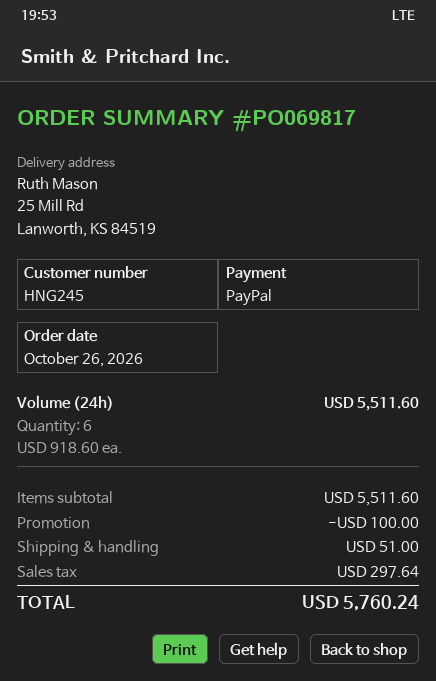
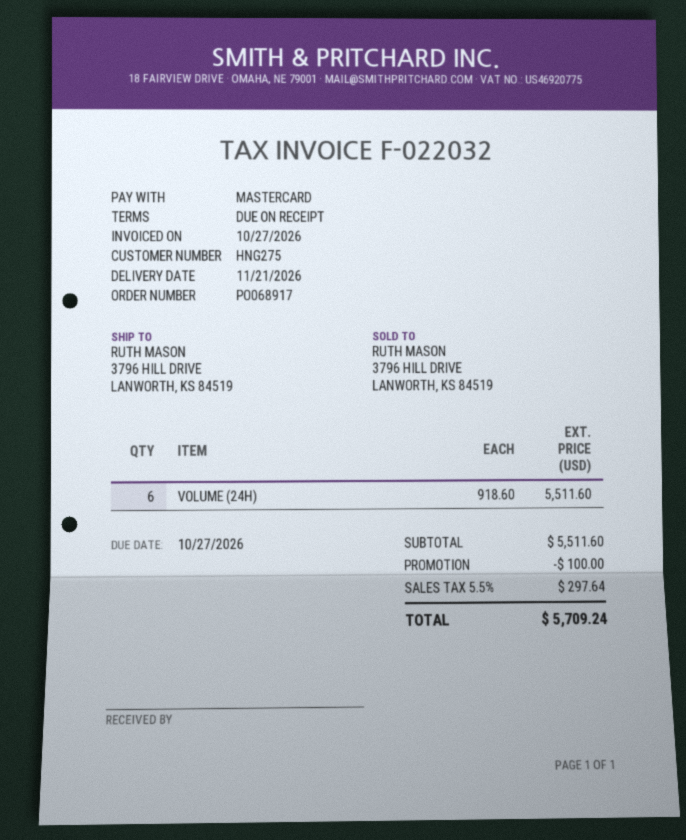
order number: PO069817 -> PO068917
customer number: HNG245 -> HNG275
payment method: PayPal -> Mastercard
ship to: 25 Mill Rd, Lanworth, KS 84519 -> 3796 HILL DRIVE, LANWORTH, KS 84519
shipping: 51.00 -> none
total: 5760.24 -> 5709.24

